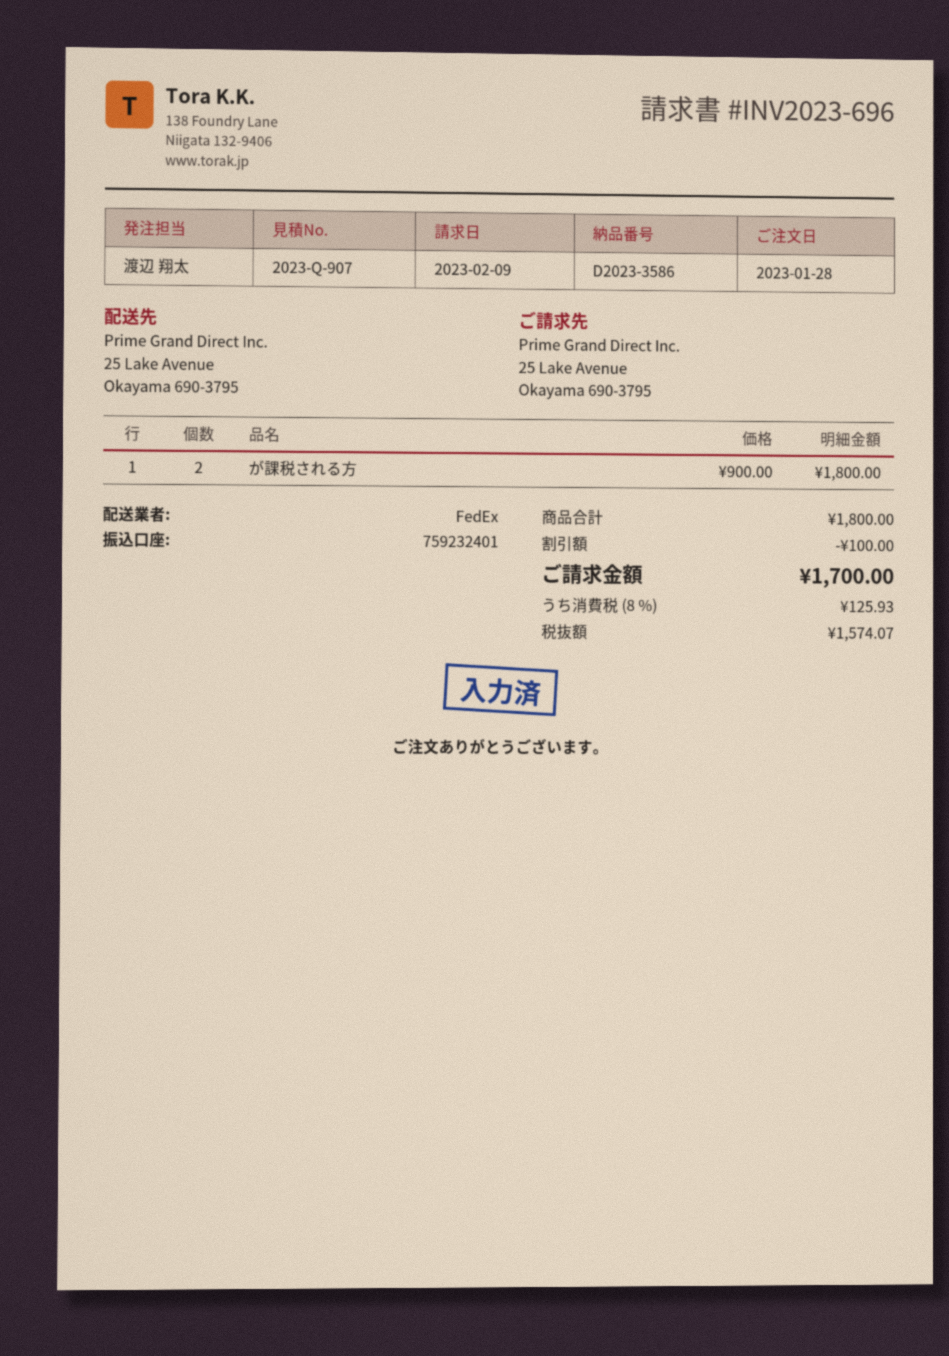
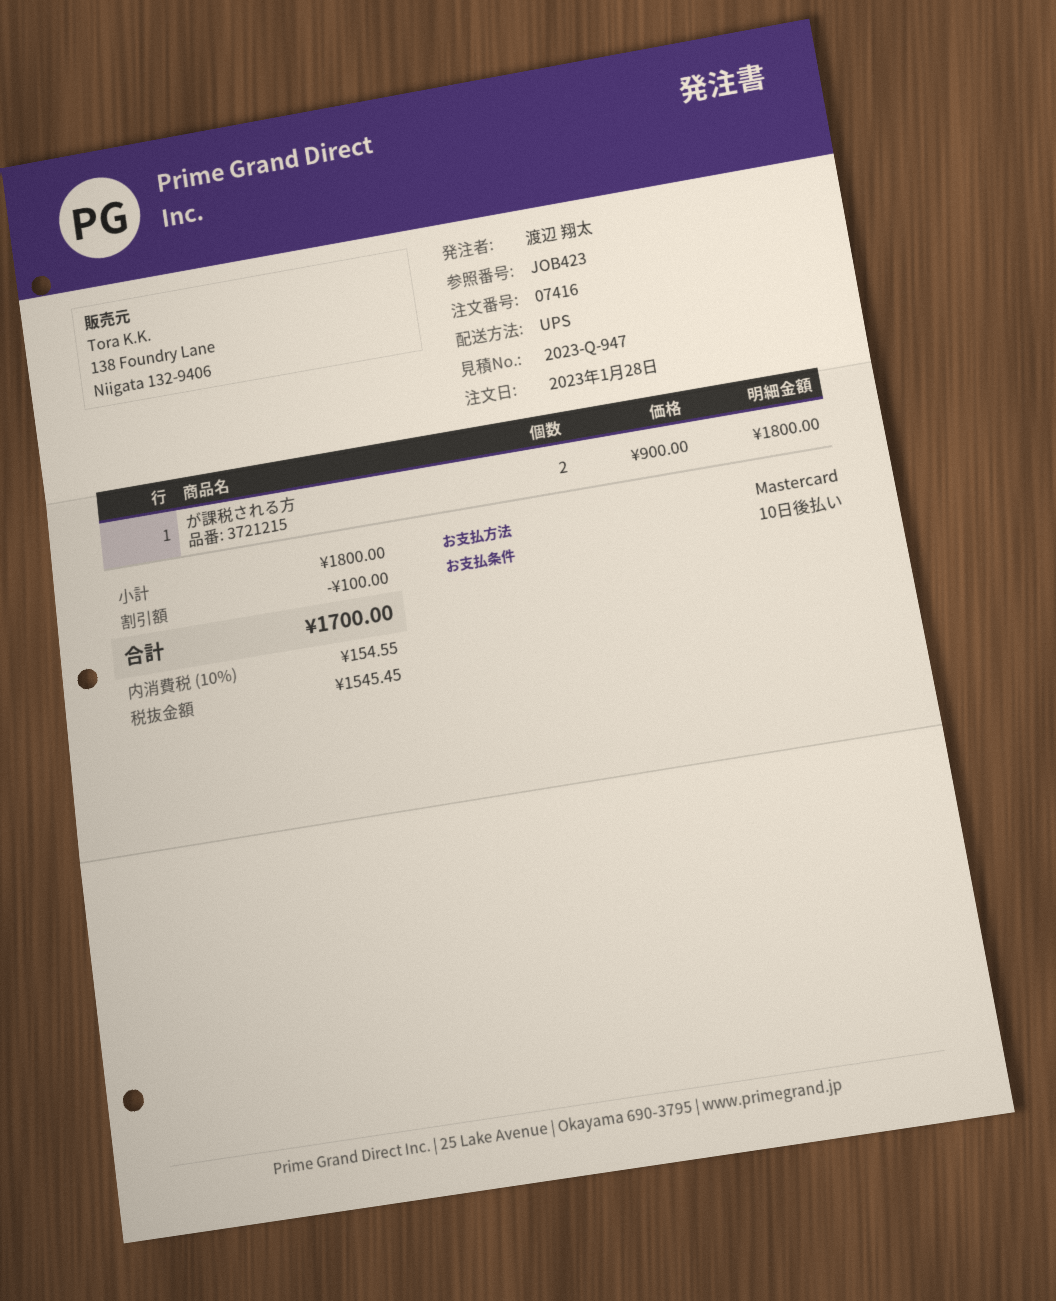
quote number: 2023-Q-907 -> 2023-Q-947
shipping method: FedEx -> UPS
net: 1574.07 -> 1545.45
tax: 8% = 125.93 -> 10% = 154.55

